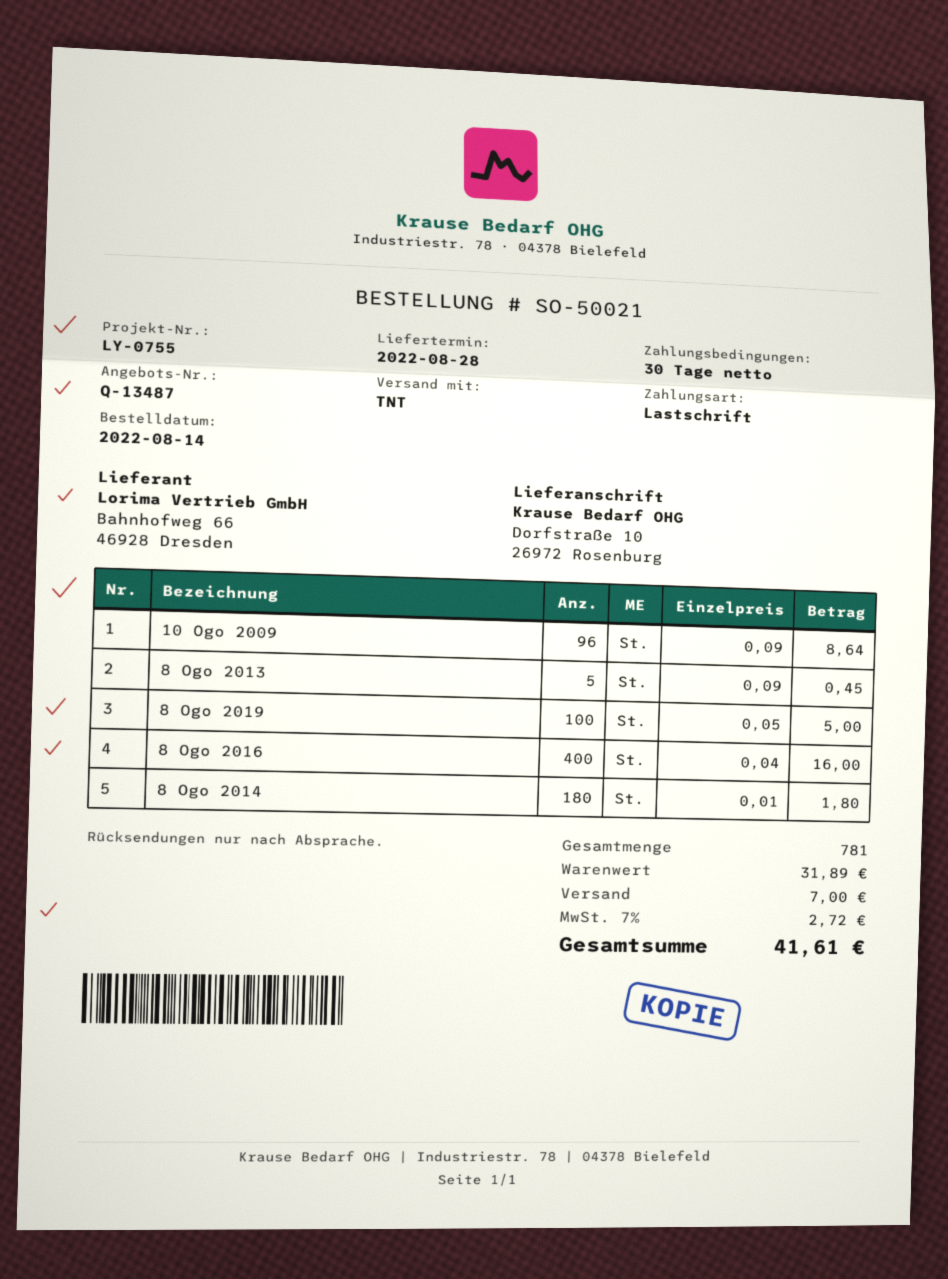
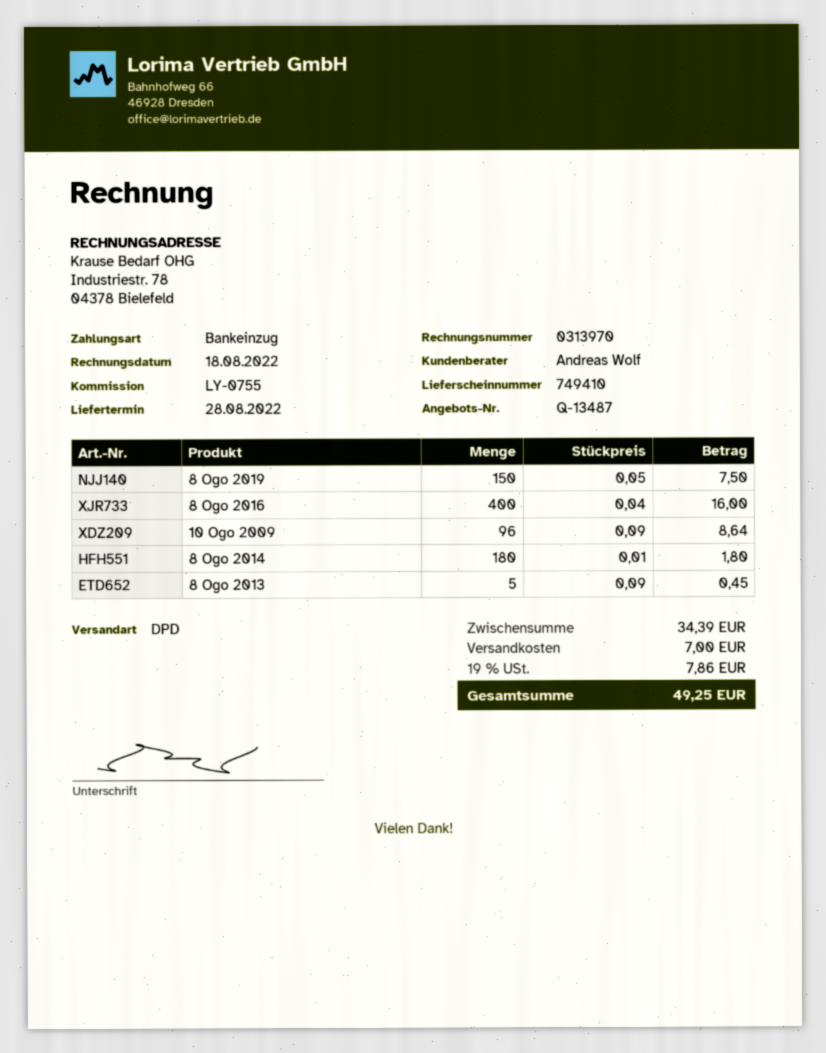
shipping method: TNT -> DPD
8 Ogo 2019: 100 x 0.05 = 5.00 -> 150 x 0.05 = 7.50
subtotal: 31.89 -> 34.39
tax: 7% = 2.72 -> 19% = 7.86
total: 41.61 -> 49.25

